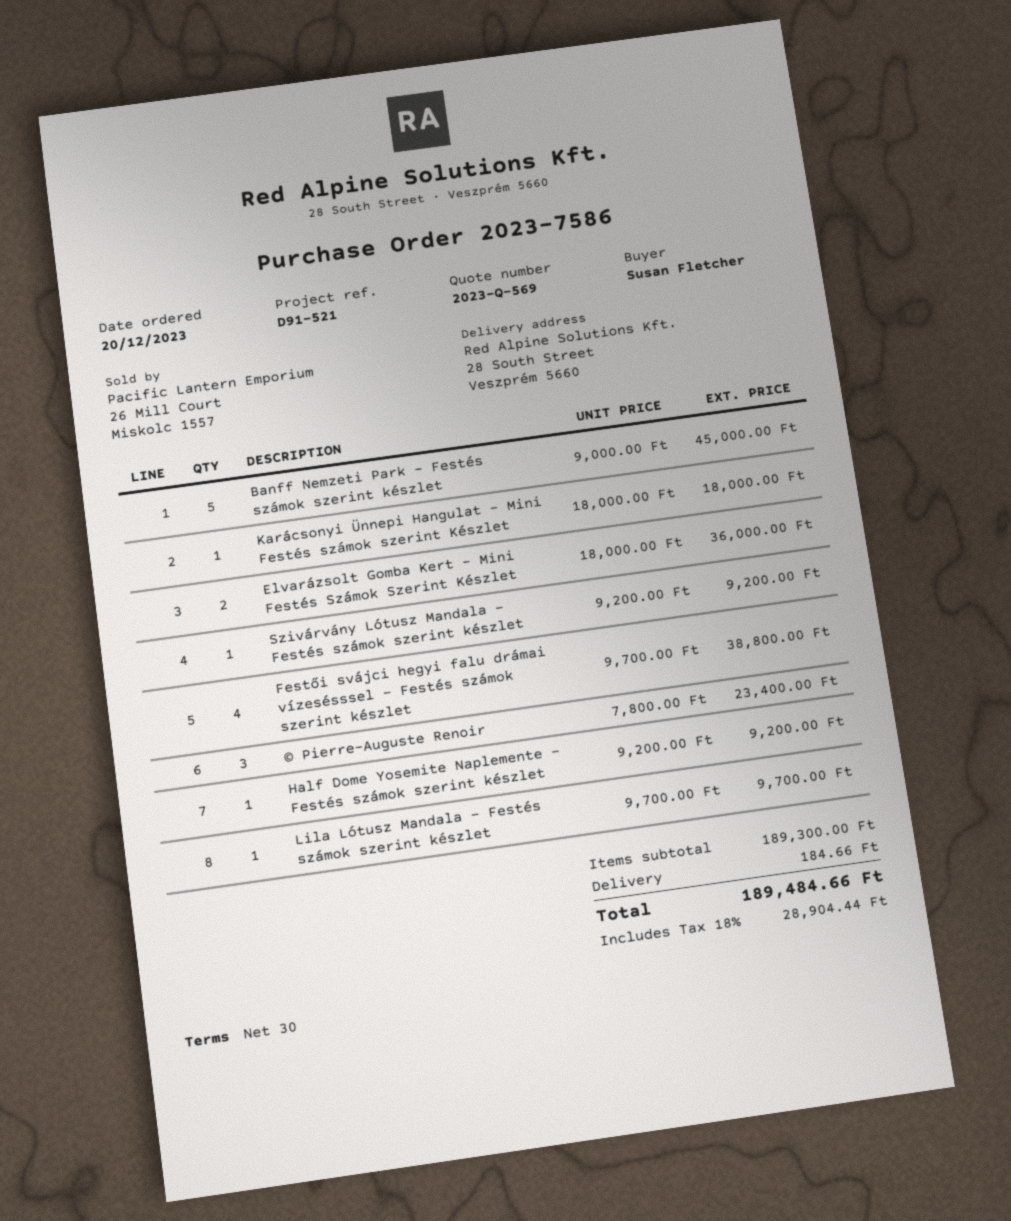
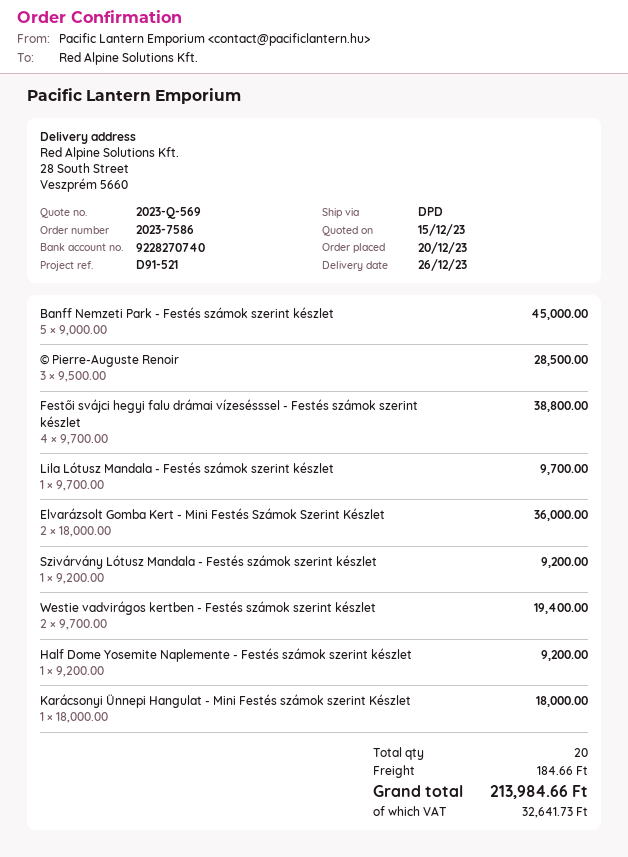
© Pierre-Auguste Renoir: 3 x 7800.00 = 23400.00 -> 3 x 9500.00 = 28500.00
Westie vadvirágos kertben - Festés számok szerint készlet: none -> 2 x 9700.00 = 19400.00
tax: 28904.44 -> 32641.73
total: 189484.66 -> 213984.66

